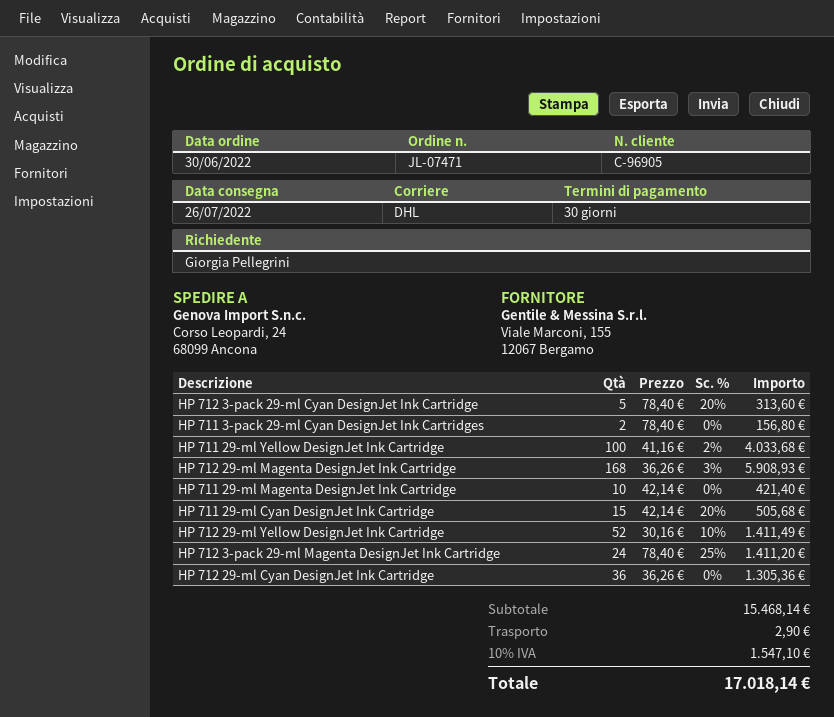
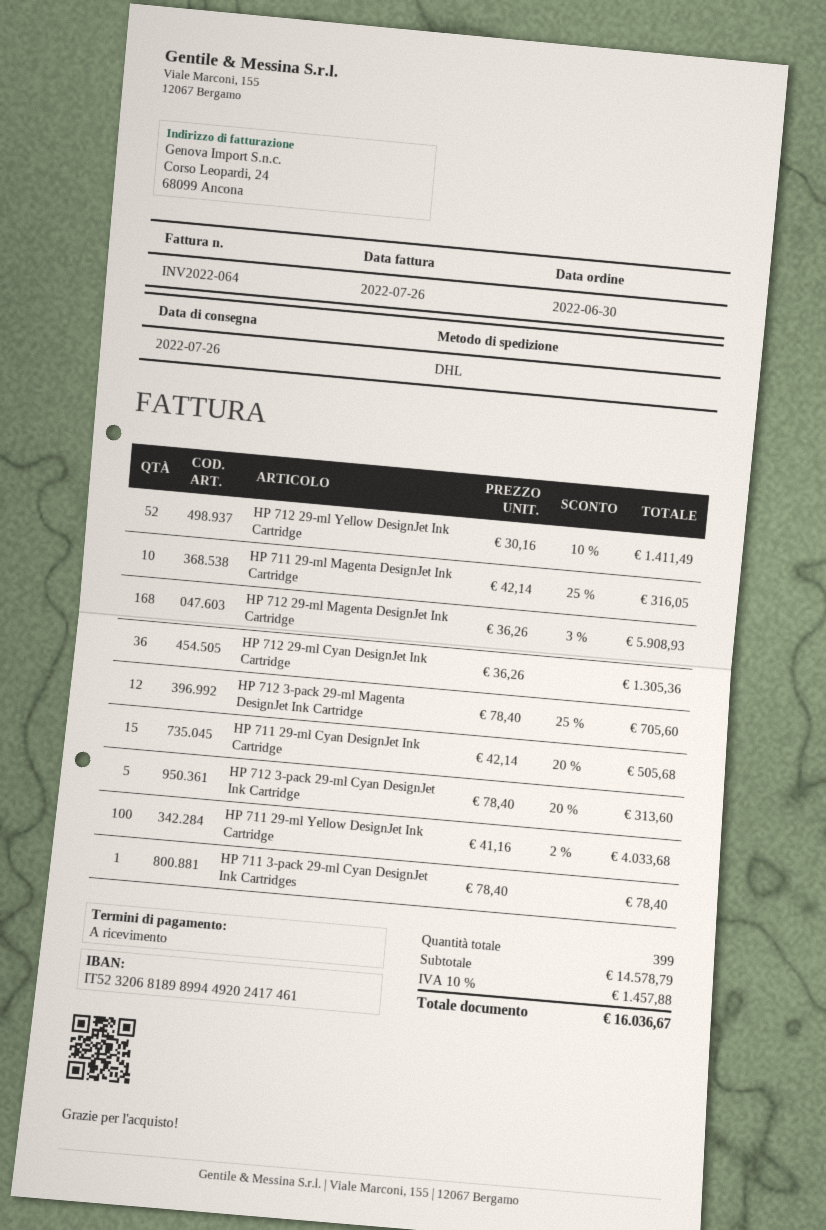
payment terms: 30 days -> on receipt
HP 711 3-pack 29-ml Cyan DesignJet Ink Cartridges: 2 x 78.40 = 156.80 -> 1 x 78.40 = 78.40
HP 711 29-ml Magenta DesignJet Ink Cartridge: 10 x 42.14 = 421.40 -> 10 x 42.14 - 25% = 316.05
HP 712 3-pack 29-ml Magenta DesignJet Ink Cartridge: 24 x 78.40 - 25% = 1411.20 -> 12 x 78.40 - 25% = 705.60
subtotal: 15468.14 -> 14578.79
shipping: 2.90 -> none
tax: 10% = 1547.10 -> 10% = 1457.88
total: 17018.14 -> 16036.67

